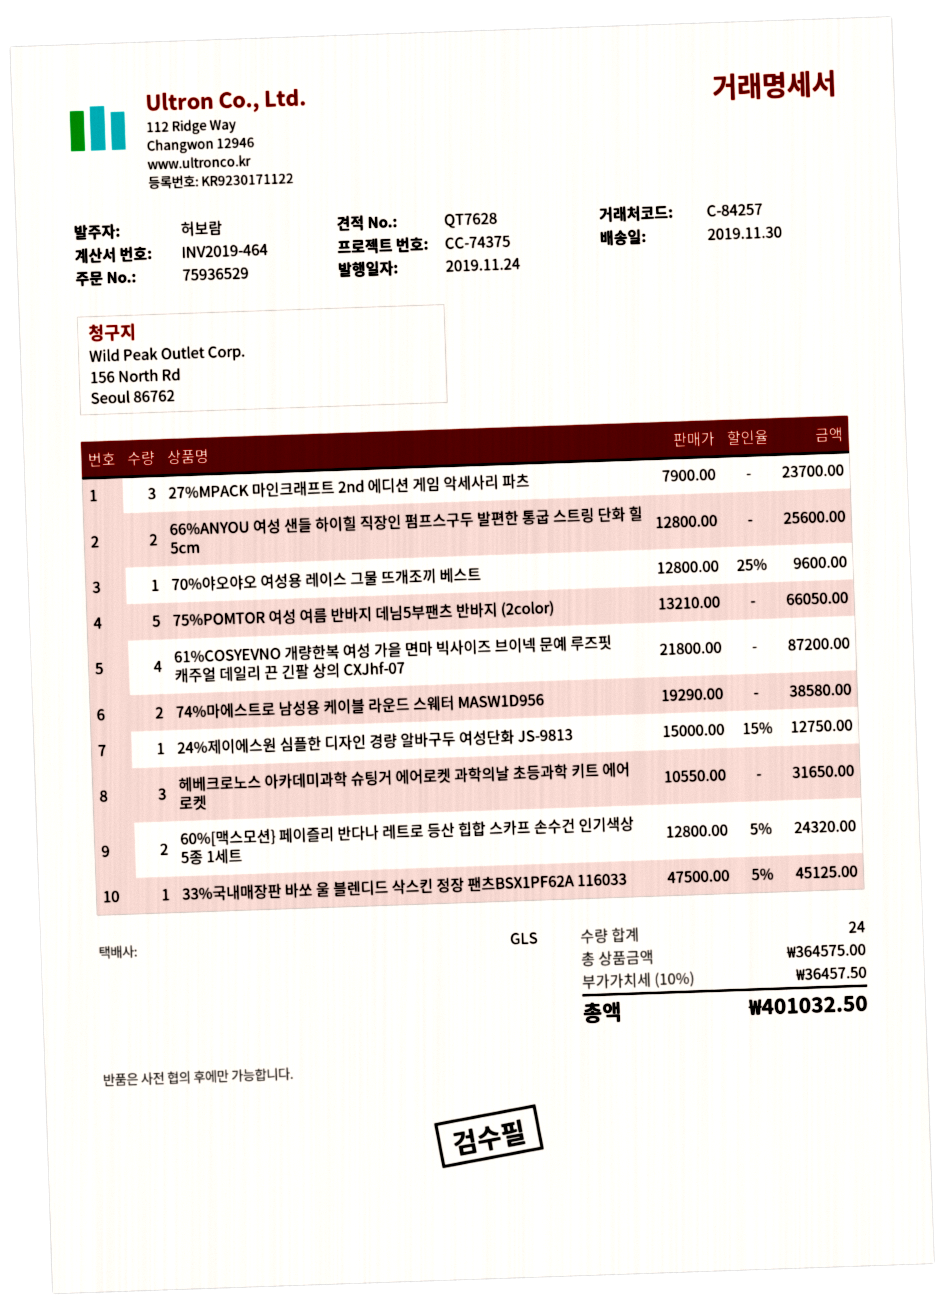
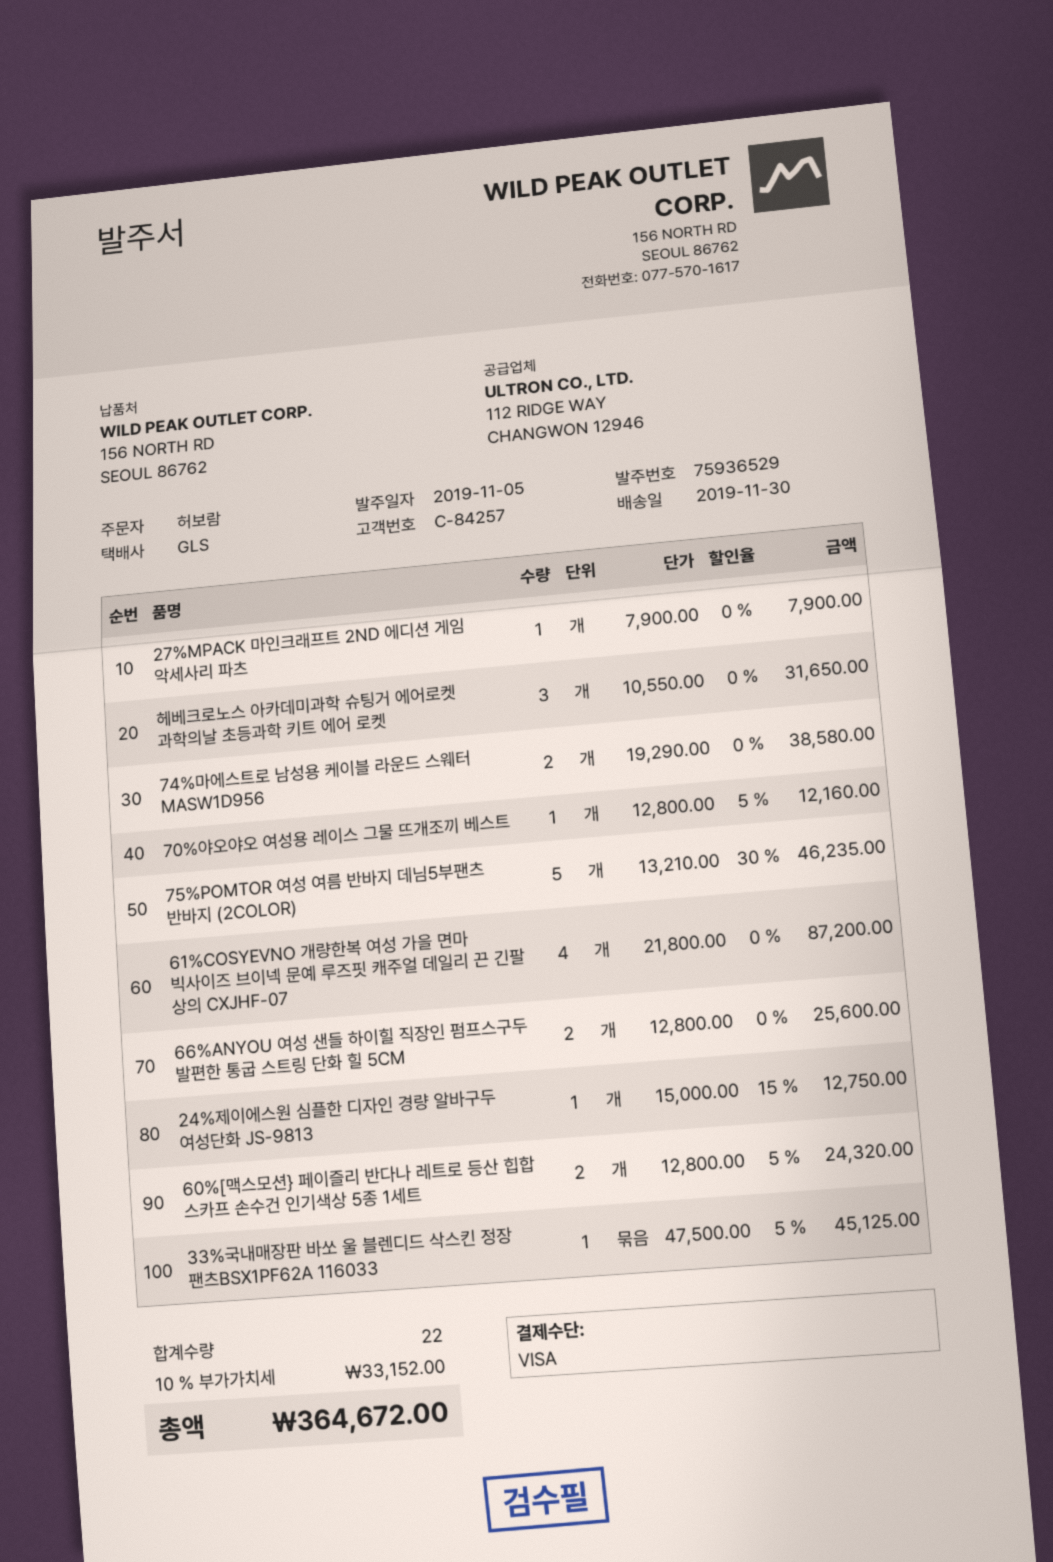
27%MPACK 마인크래프트 2nd 에디션 게임 악세사리 파츠: 3 x 7900.00 = 23700.00 -> 1 x 7900.00 = 7900.00
70%야오야오 여성용 레이스 그물 뜨개조끼 베스트: 1 x 12800.00 - 25% = 9600.00 -> 1 x 12800.00 - 5% = 12160.00
75%POMTOR 여성 여름 반바지 데님5부팬츠 반바지 (2color): 5 x 13210.00 = 66050.00 -> 5 x 13210.00 - 30% = 46235.00
total quantity: 24 -> 22
tax: 10% = 36457.50 -> 10% = 33152.00
total: 401032.50 -> 364672.00

